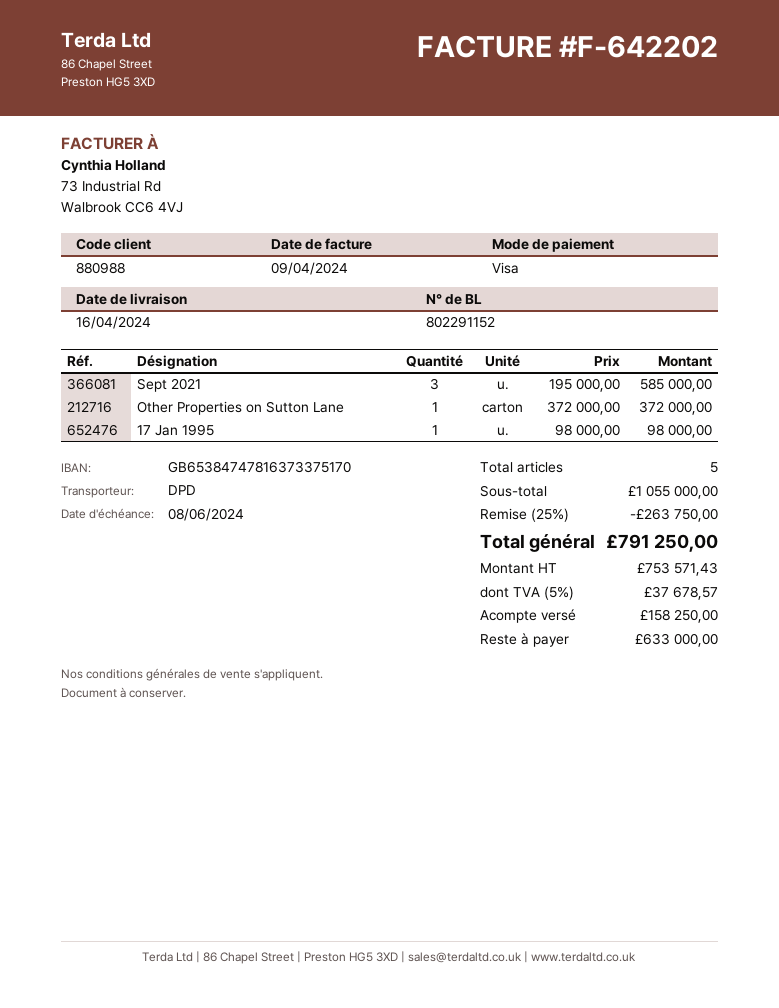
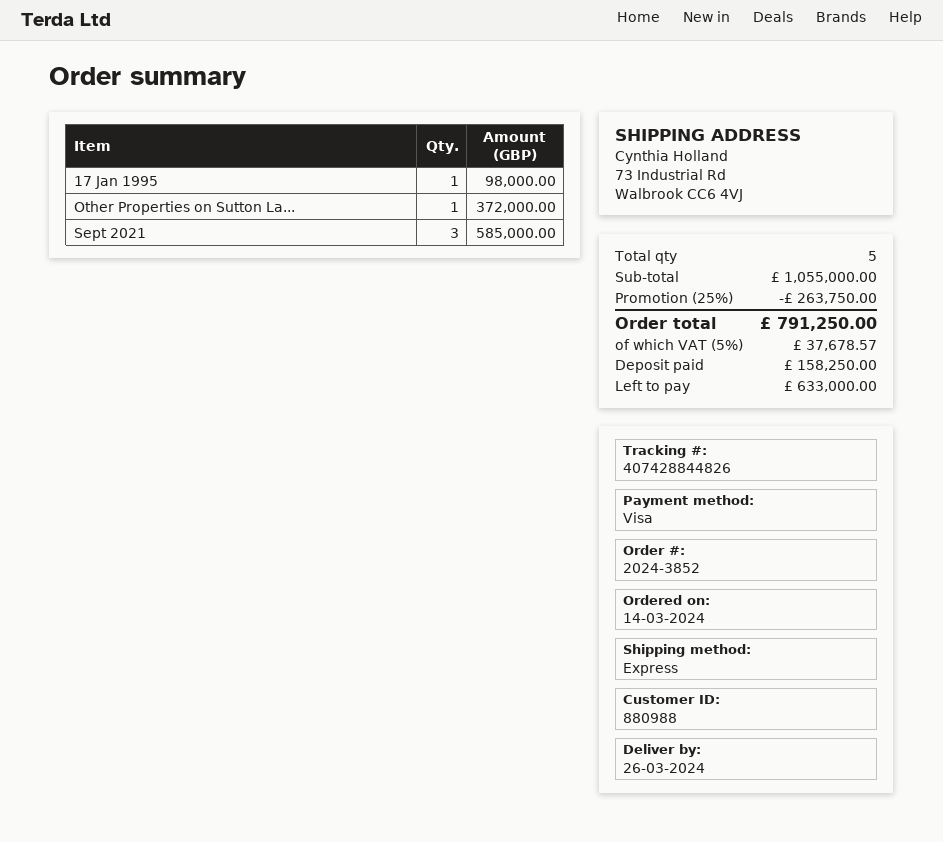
delivery date: 2024-04-16 -> 2024-03-26
shipping method: DPD -> express

